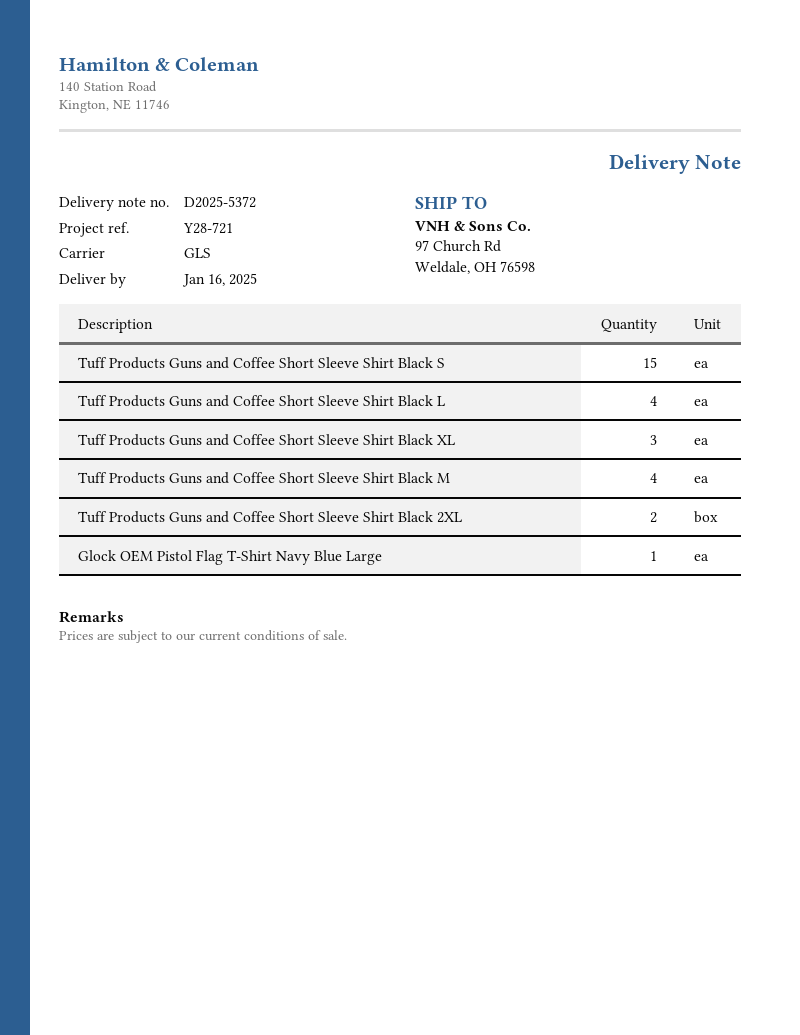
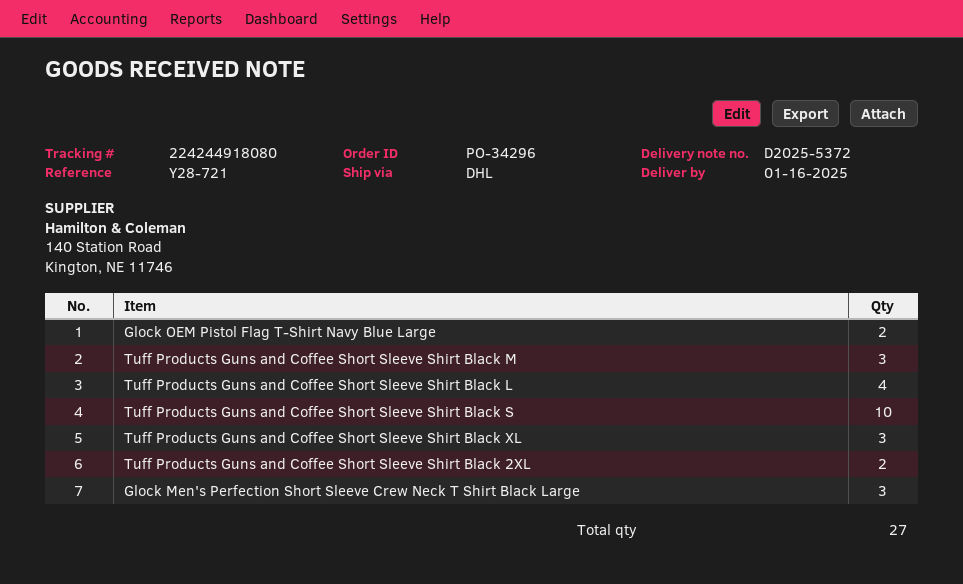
shipping method: GLS -> DHL
Tuff Products Guns and Coffee Short Sleeve Shirt Black S: 15 -> 10
Tuff Products Guns and Coffee Short Sleeve Shirt Black M: 4 -> 3
Glock OEM Pistol Flag T-Shirt Navy Blue Large: 1 -> 2
Glock Men's Perfection Short Sleeve Crew Neck T Shirt Black Large: none -> 3

